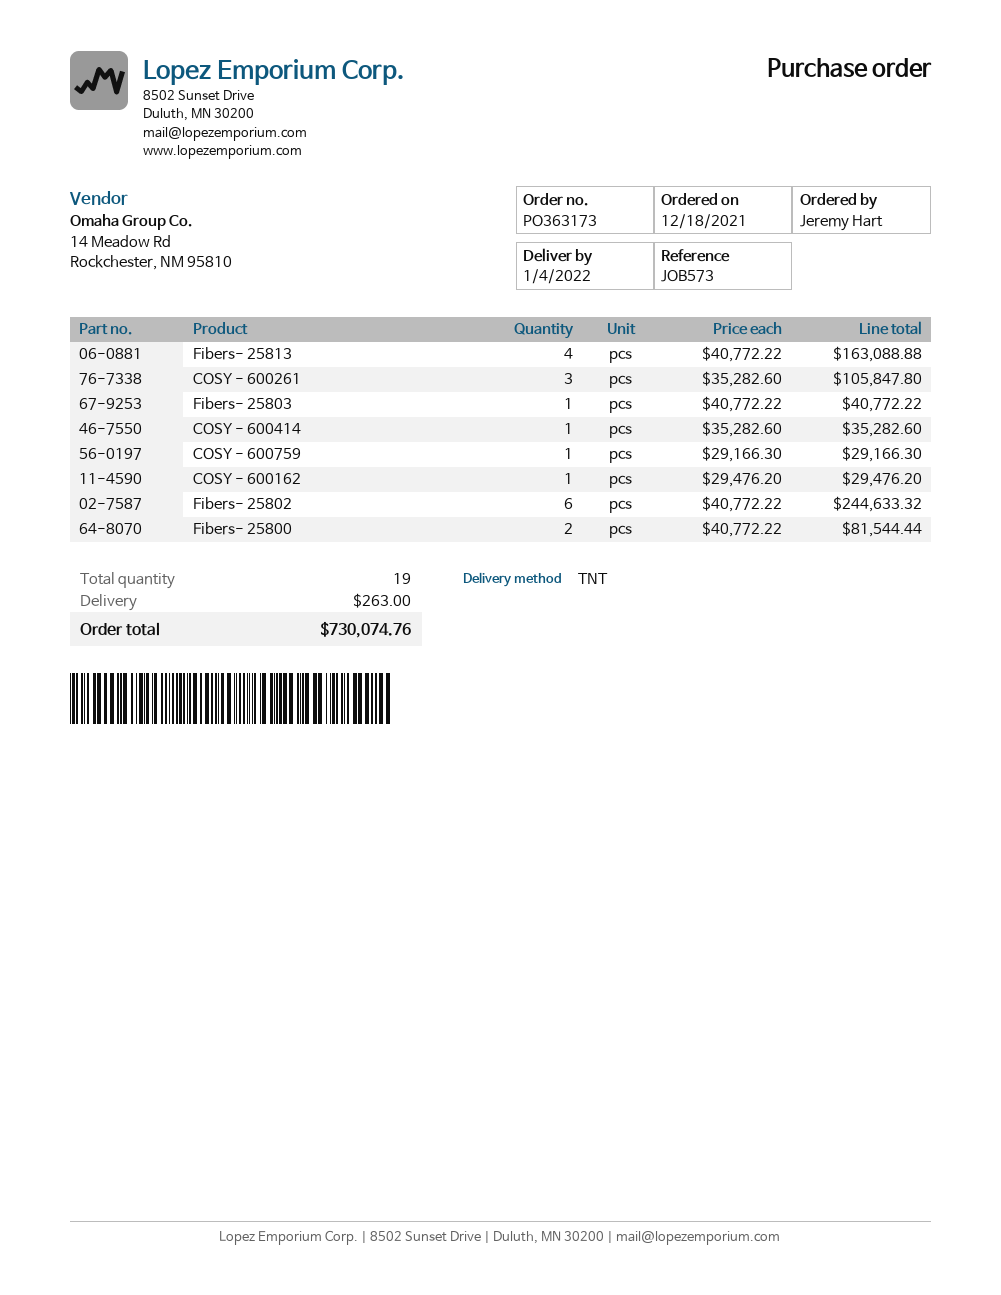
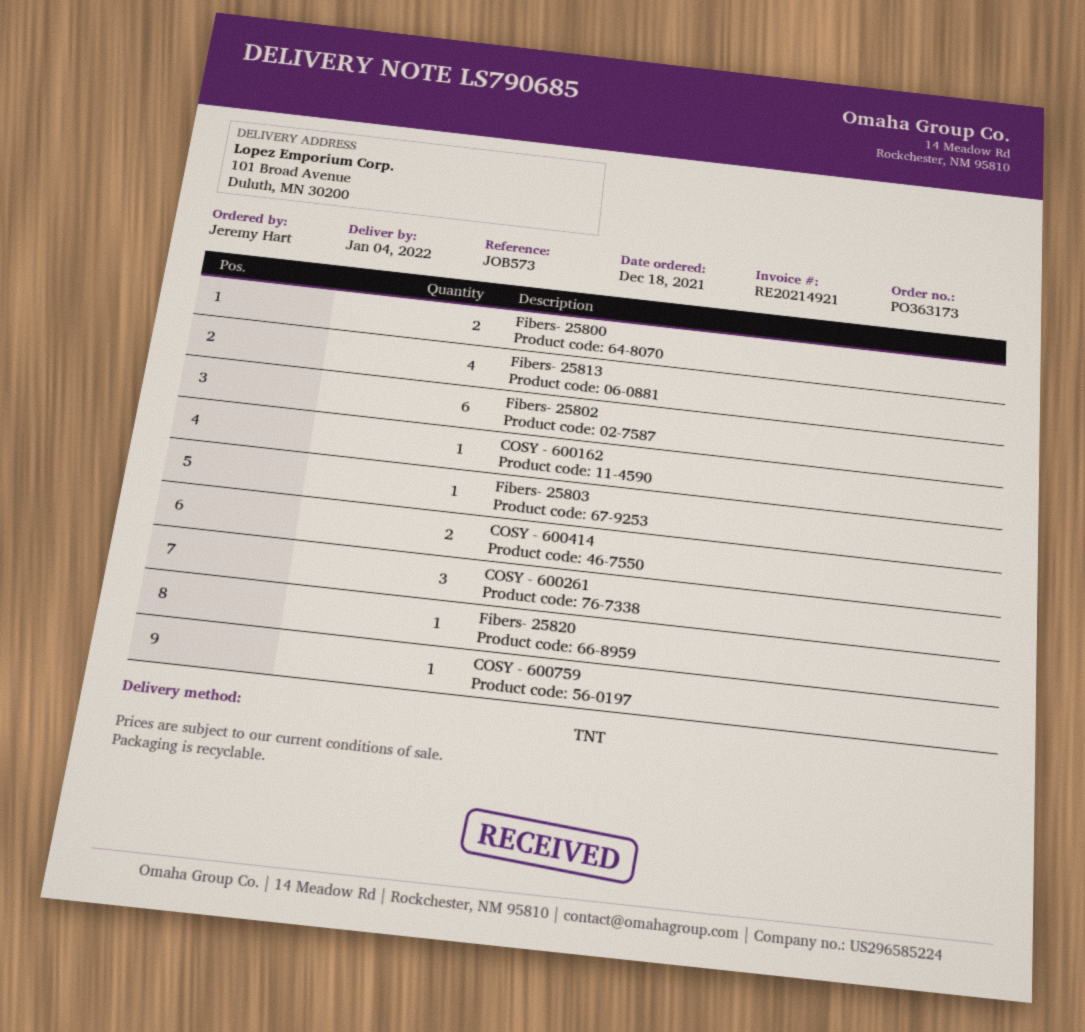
COSY - 600414: 1 -> 2
Fibers- 25820: none -> 1

